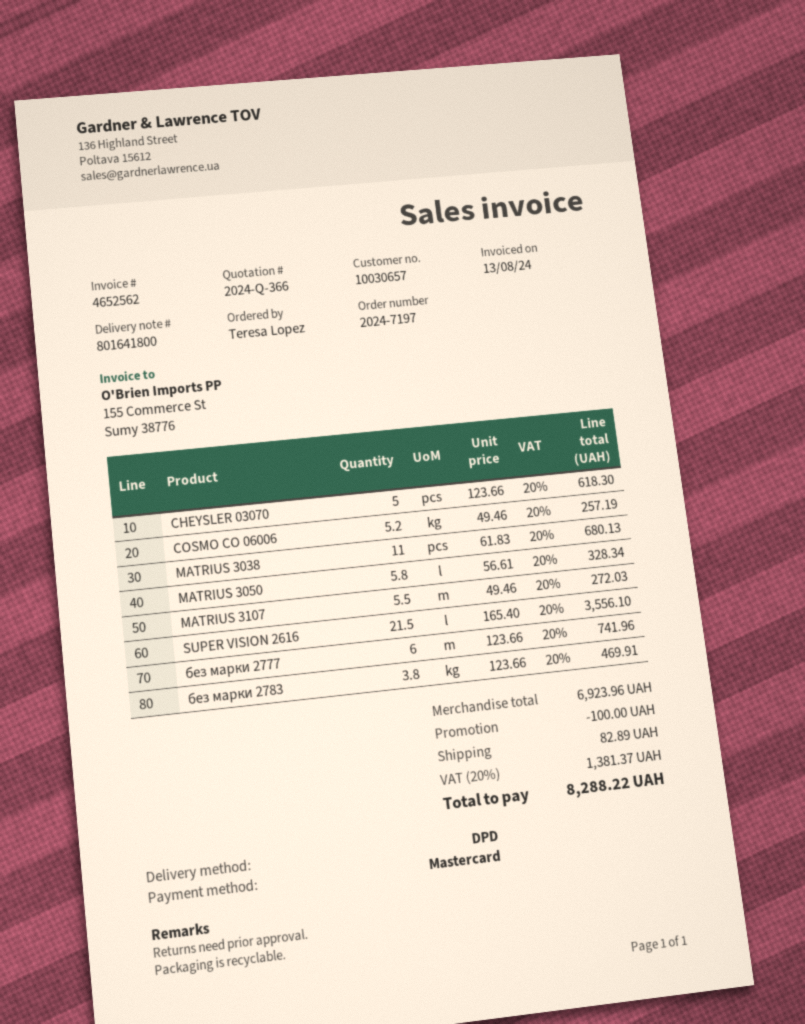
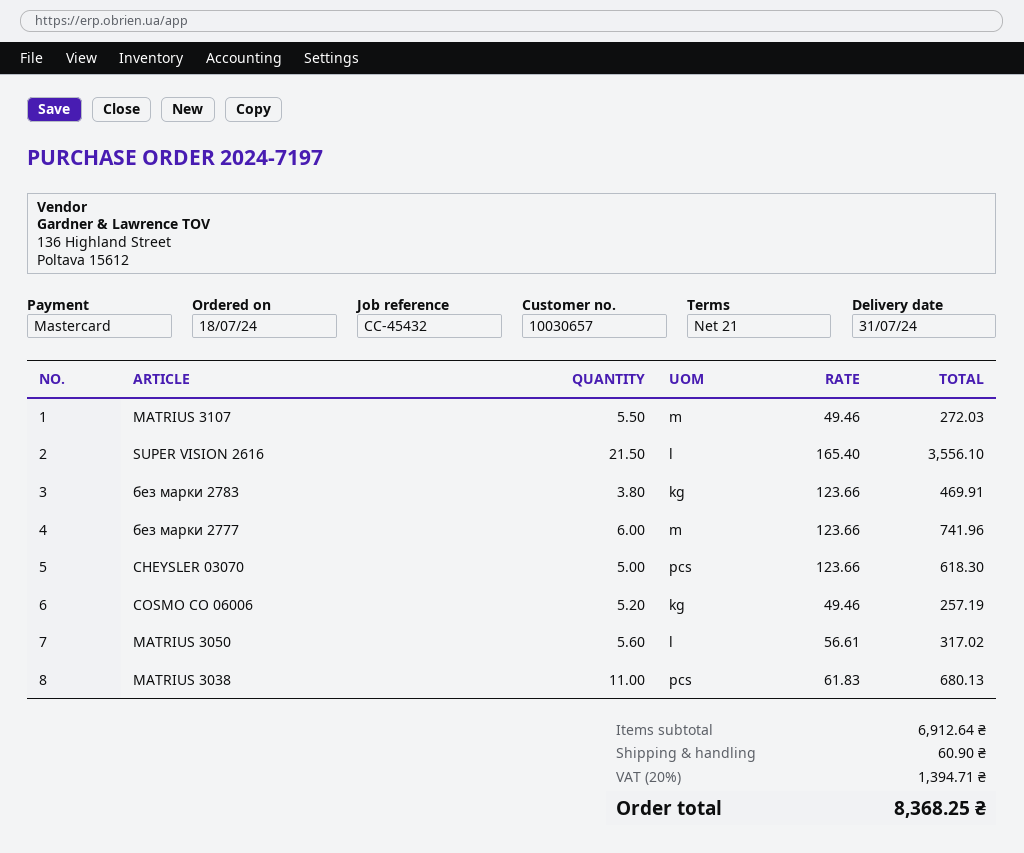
MATRIUS 3050: 5.8 x 56.61 = 328.34 -> 5.6 x 56.61 = 317.02
subtotal: 6923.96 -> 6912.64
discount: 100.00 -> none
shipping: 82.89 -> 60.90
tax: 20% = 1381.37 -> 20% = 1394.71
total: 8288.22 -> 8368.25

